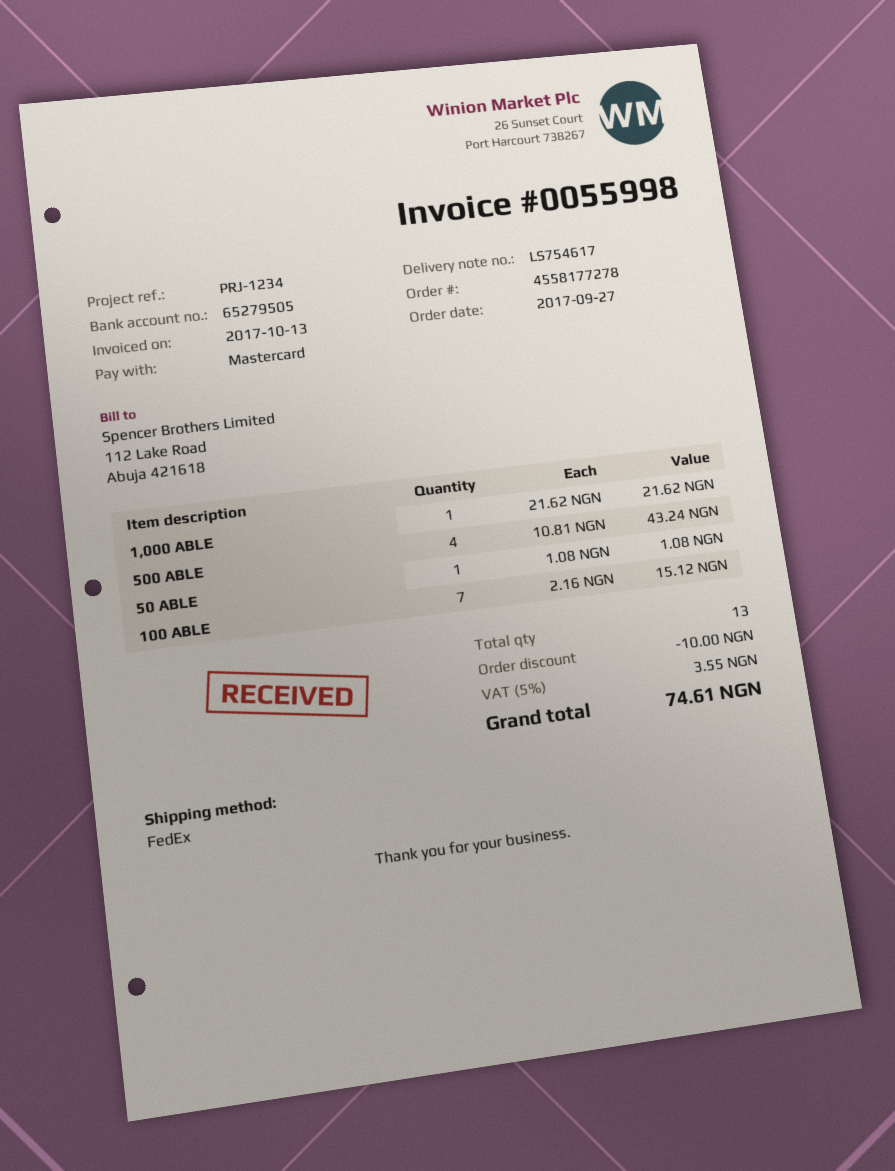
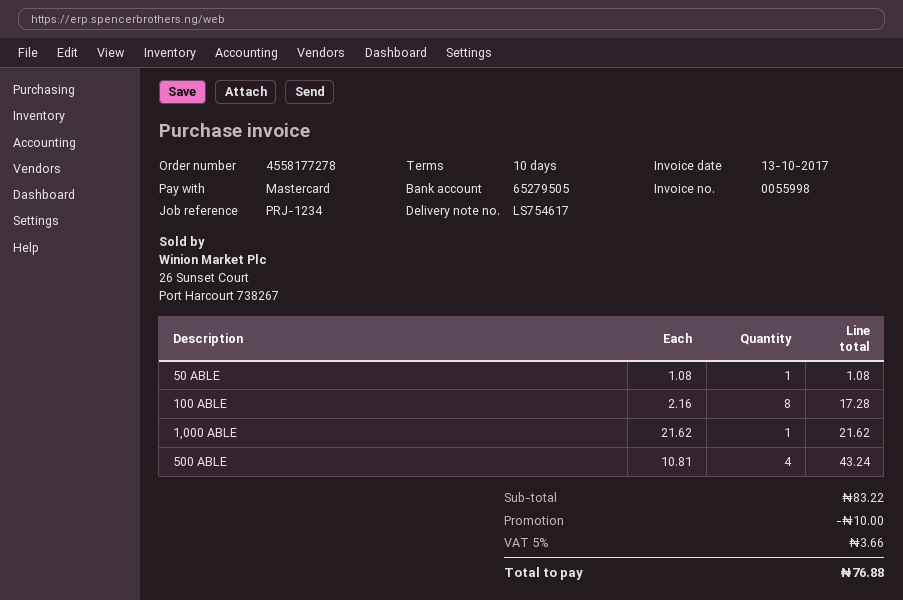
100 ABLE: 7 x 2.16 = 15.12 -> 8 x 2.16 = 17.28
tax: 5% = 3.55 -> 5% = 3.66
total: 74.61 -> 76.88

